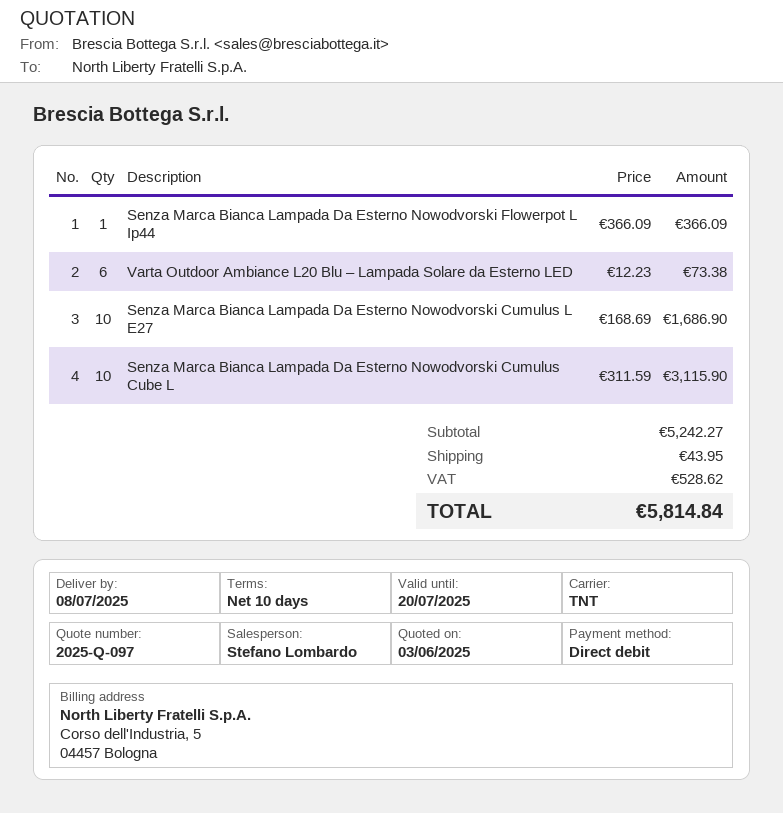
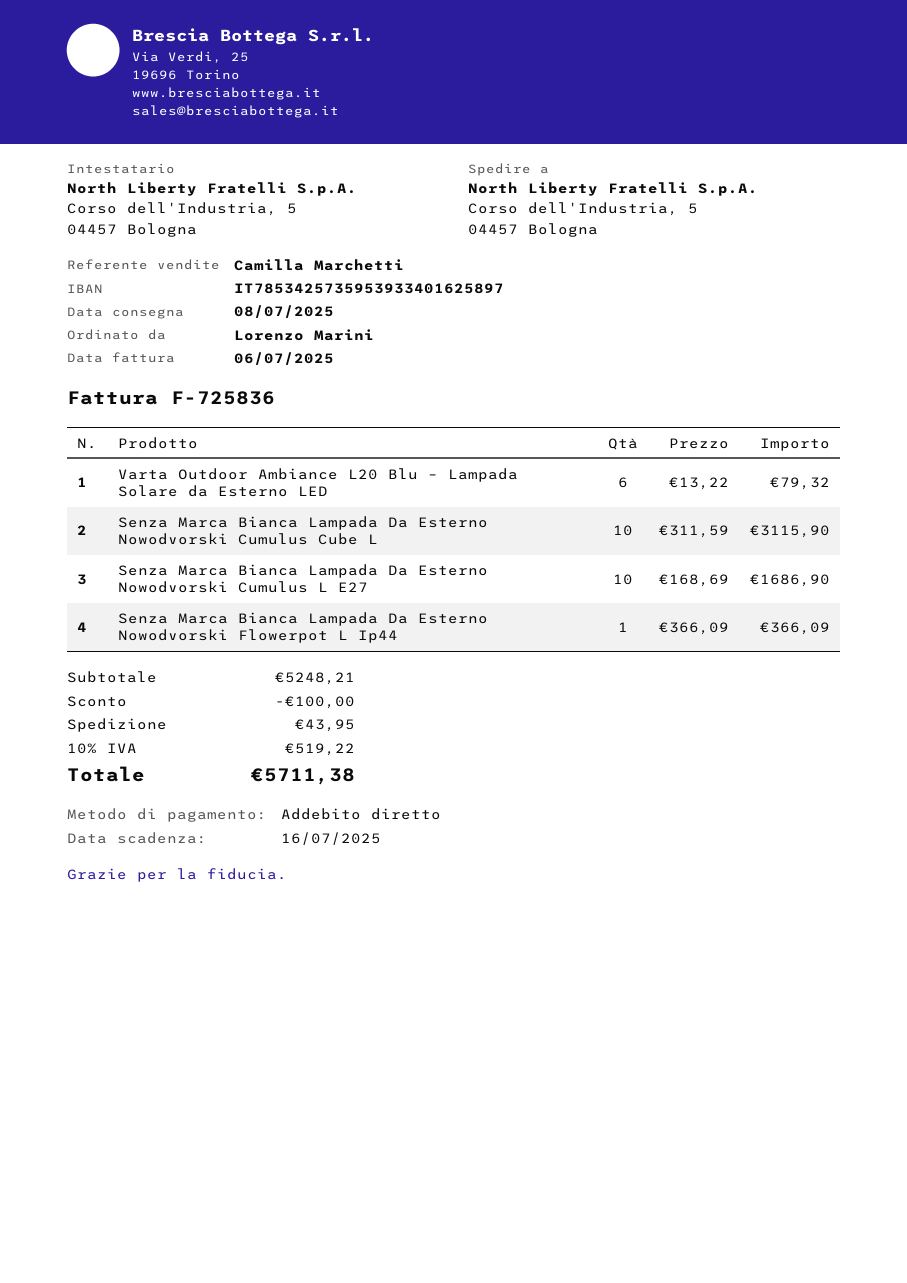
sales rep: Stefano Lombardo -> Camilla Marchetti
Varta Outdoor Ambiance L20 Blu – Lampada Solare da Esterno LED: 6 x 12.23 = 73.38 -> 6 x 13.22 = 79.32
subtotal: 5242.27 -> 5248.21
discount: none -> 100.00
tax: 528.62 -> 519.22
total: 5814.84 -> 5711.38

